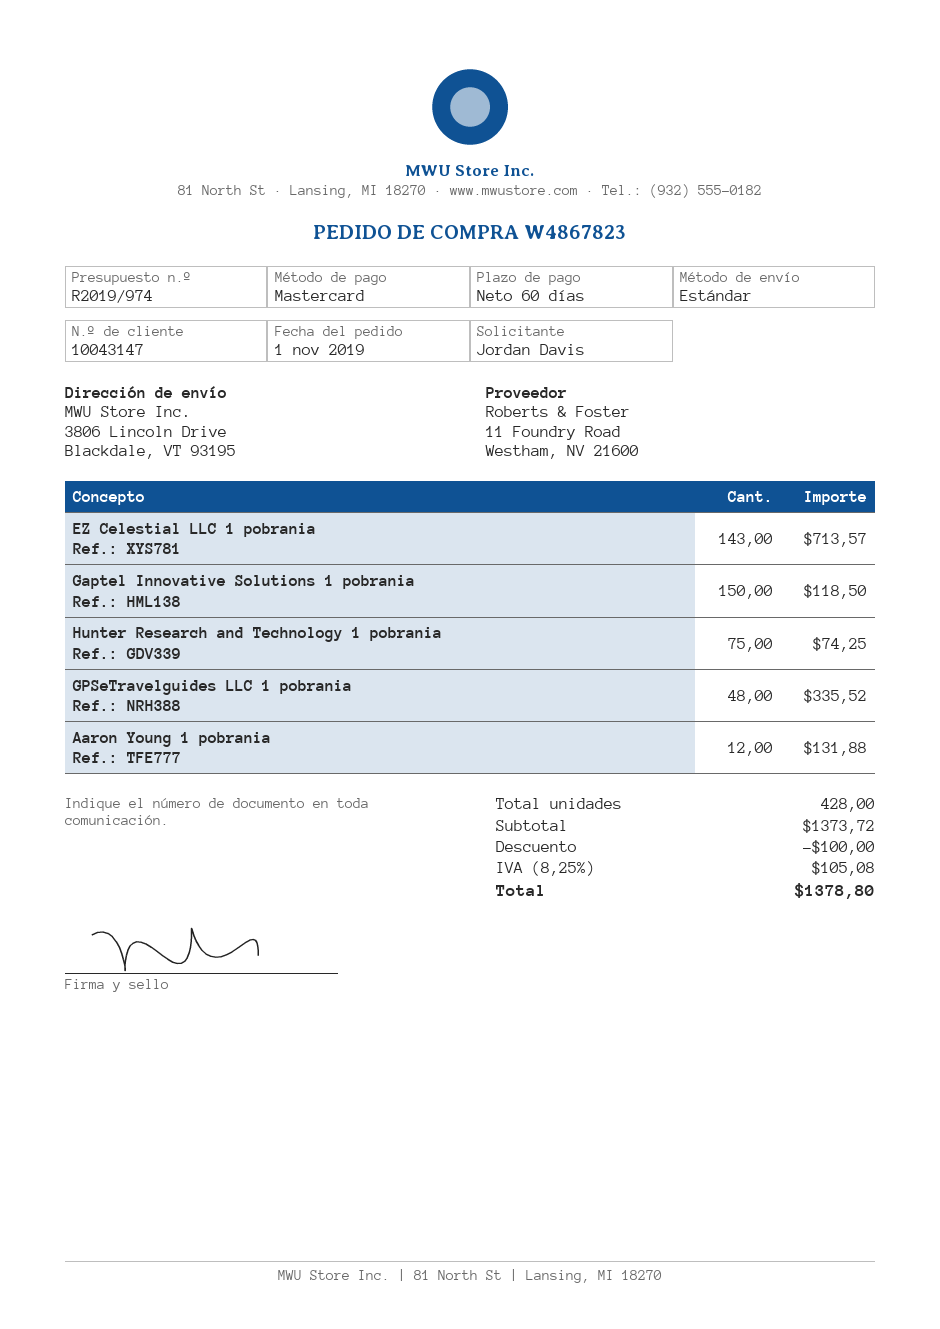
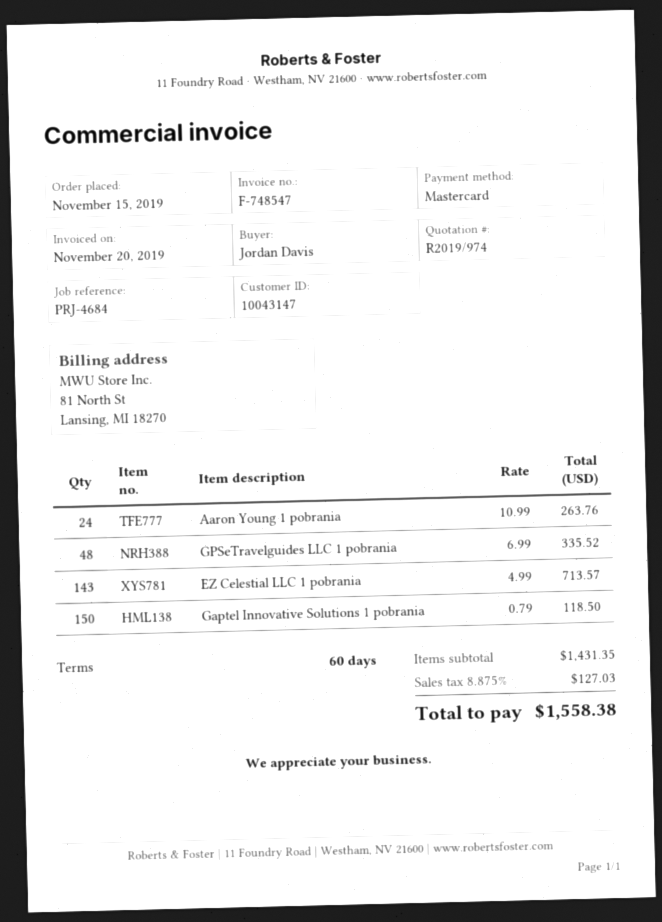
order date: 2019-11-01 -> 2019-11-15
Hunter Research and Technology 1 pobrania: 75 for 74.25 -> none
Aaron Young 1 pobrania: 12 for 131.88 -> 24 for 263.76
subtotal: 1373.72 -> 1431.35
discount: 100.00 -> none
tax: 8.25% = 105.08 -> 8.875% = 127.03
total: 1378.80 -> 1558.38

